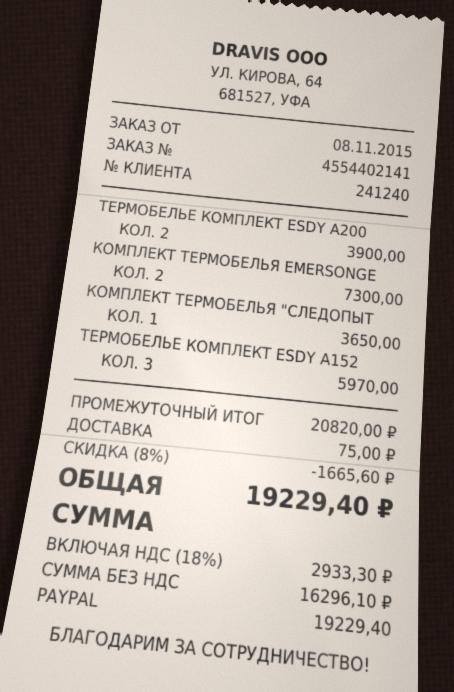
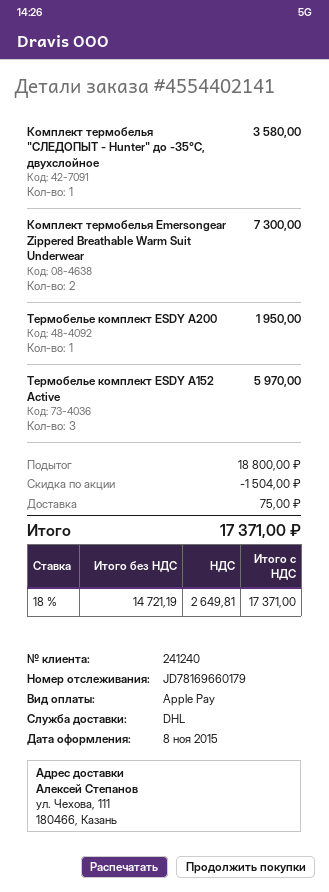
payment method: PayPal -> Apple Pay
ТЕРМОБЕЛЬЕ КОМПЛЕКТ ESDY A200: 2 for 3900.00 -> 1 for 1950.00
КОМПЛЕКТ ТЕРМОБЕЛЬЯ "СЛЕДОПЫТ: 1 for 3650.00 -> 1 for 3580.00
subtotal: 20820.00 -> 18800.00
discount: 1665.60 -> 1504.00
net: 16296.10 -> 14721.19
tax: 18% = 2933.30 -> 18% = 2649.81
total: 19229.40 -> 17371.00

